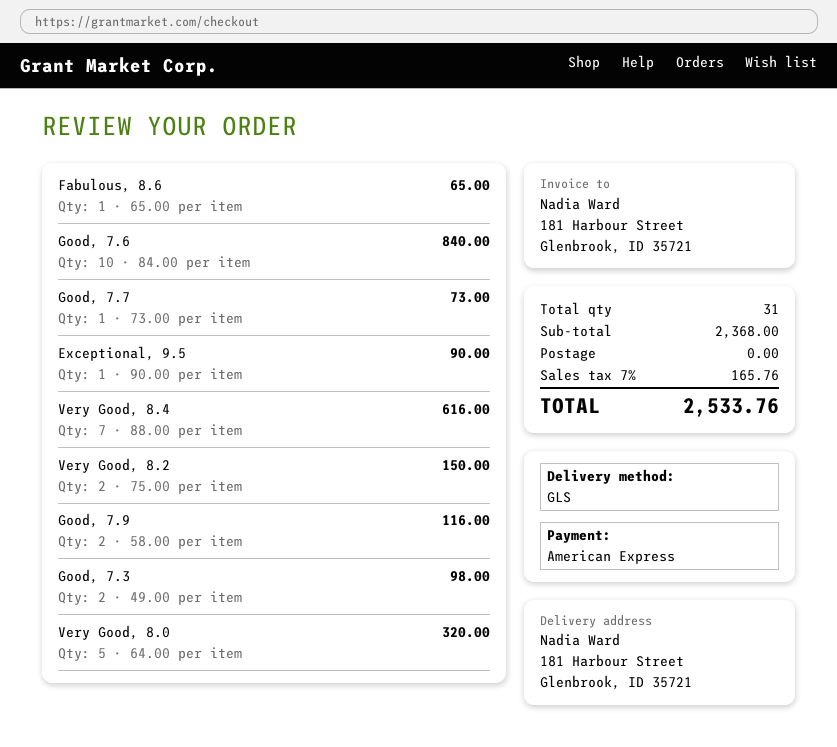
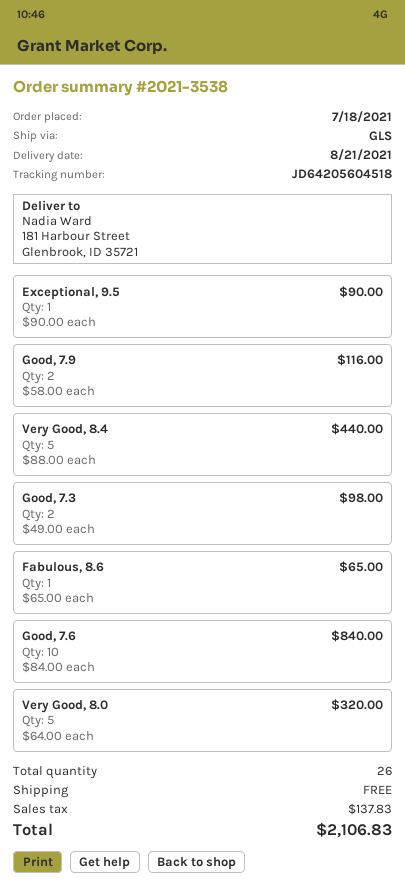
Good, 7.7: 1 x 73.00 = 73.00 -> none
Very Good, 8.4: 7 x 88.00 = 616.00 -> 5 x 88.00 = 440.00
Very Good, 8.2: 2 x 75.00 = 150.00 -> none
total quantity: 31 -> 26
tax: 165.76 -> 137.83
total: 2533.76 -> 2106.83

